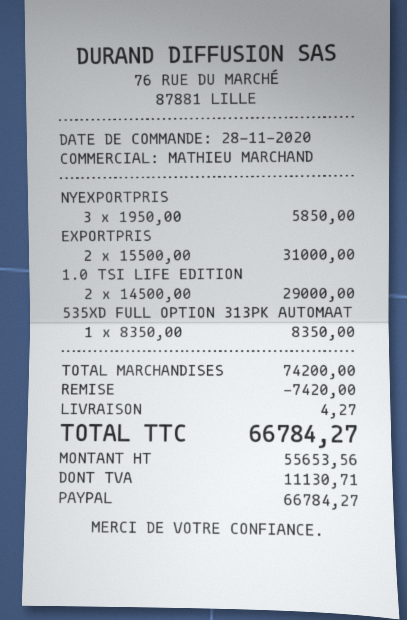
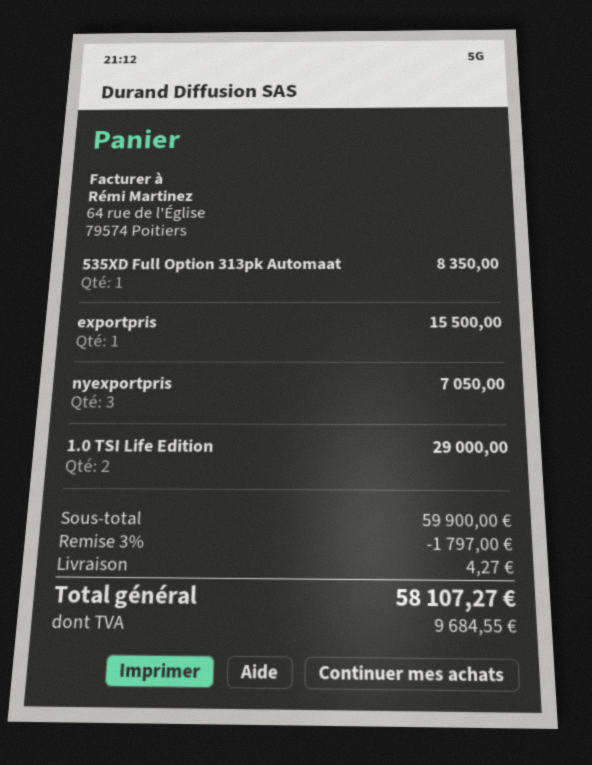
NYEXPORTPRIS: 3 for 5850.00 -> 3 for 7050.00
EXPORTPRIS: 2 for 31000.00 -> 1 for 15500.00
subtotal: 74200.00 -> 59900.00
discount: 7420.00 -> 1797.00
tax: 11130.71 -> 9684.55
total: 66784.27 -> 58107.27

